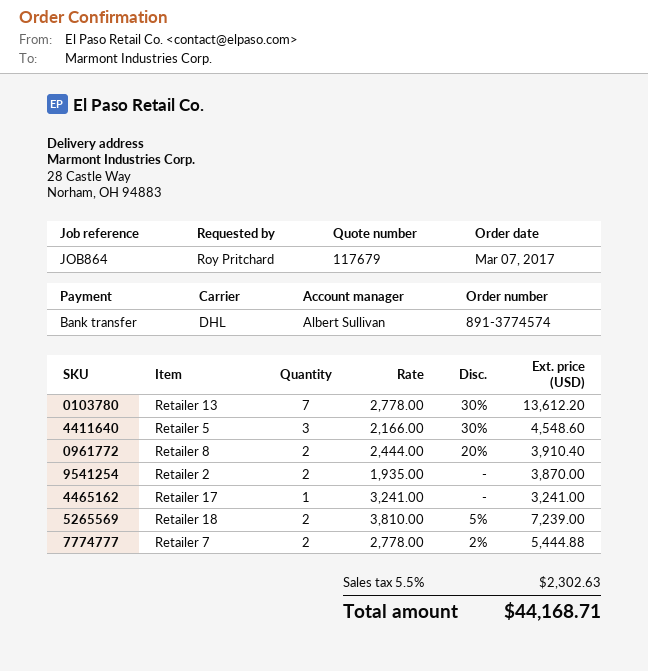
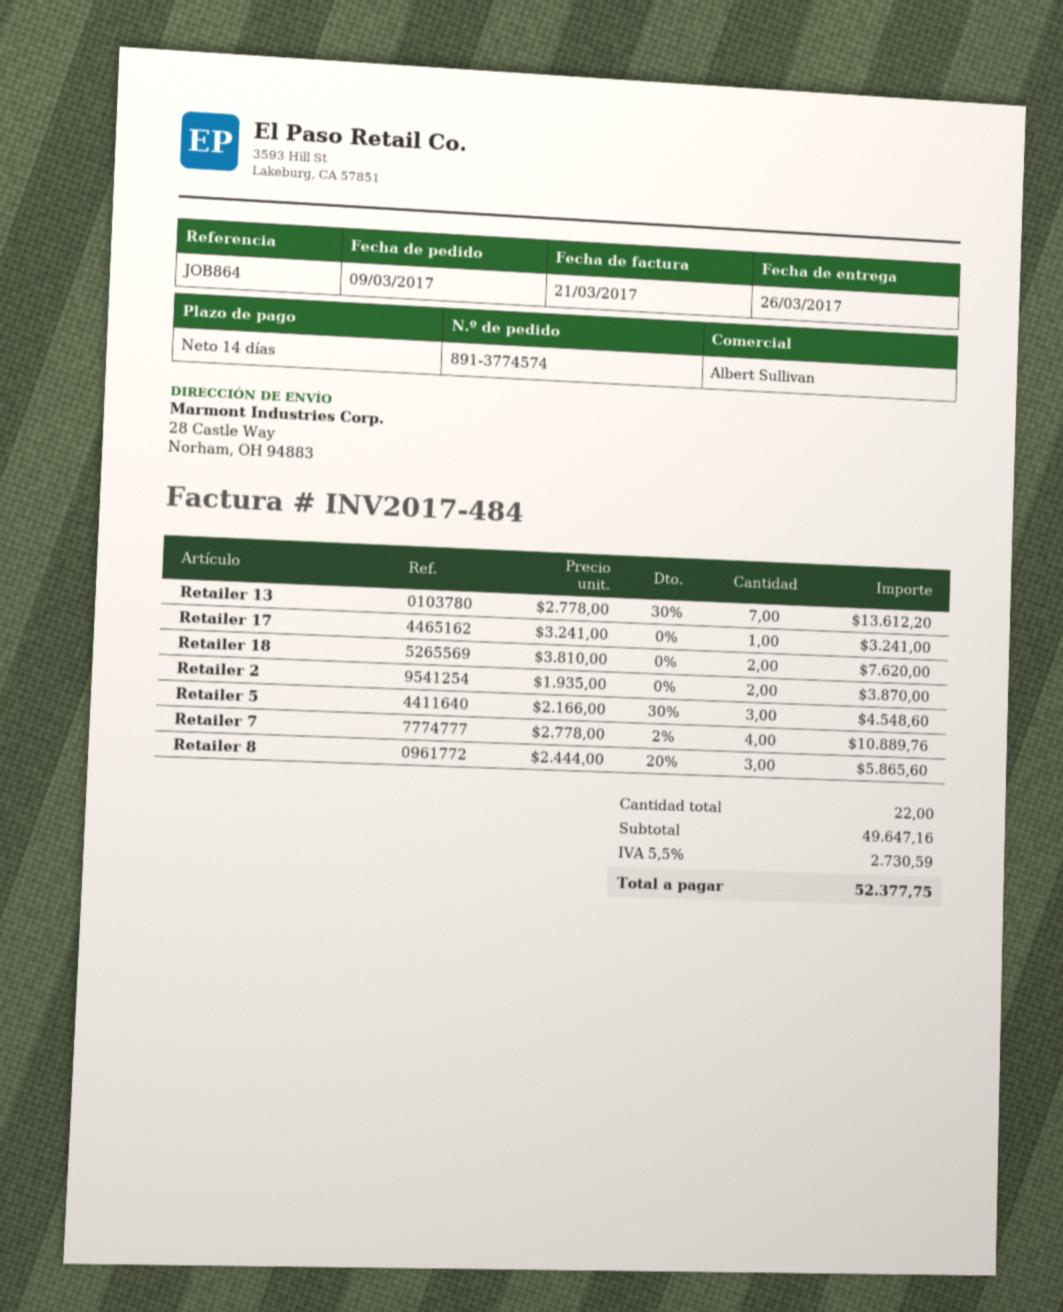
order date: 2017-03-07 -> 2017-03-09
Retailer 8: 2 x 2444.00 - 20% = 3910.40 -> 3 x 2444.00 - 20% = 5865.60
Retailer 18: 2 x 3810.00 - 5% = 7239.00 -> 2 x 3810.00 = 7620.00
Retailer 7: 2 x 2778.00 - 2% = 5444.88 -> 4 x 2778.00 - 2% = 10889.76
tax: 5.5% = 2302.63 -> 5.5% = 2730.59
total: 44168.71 -> 52377.75

